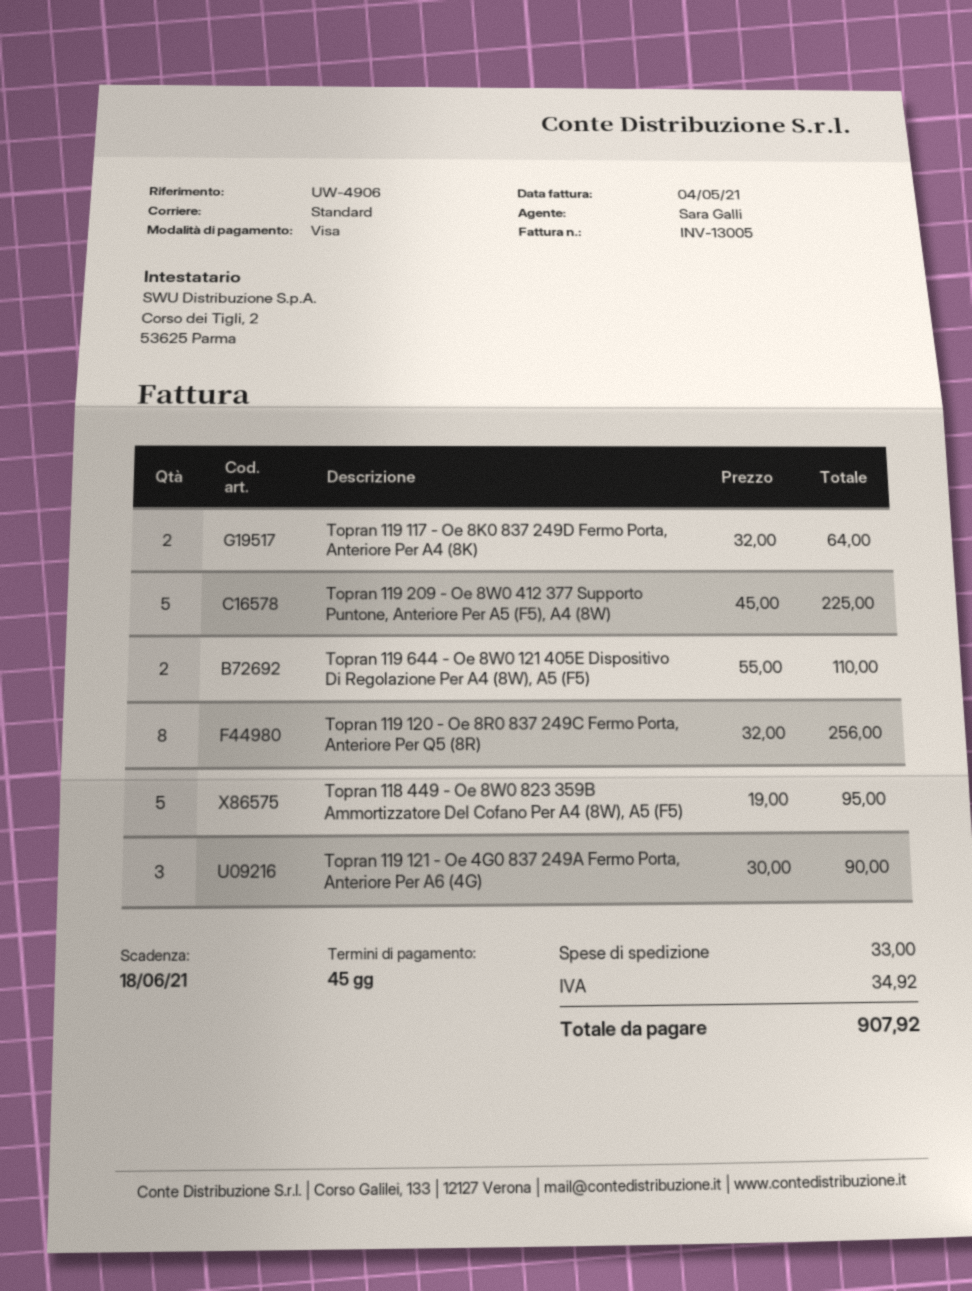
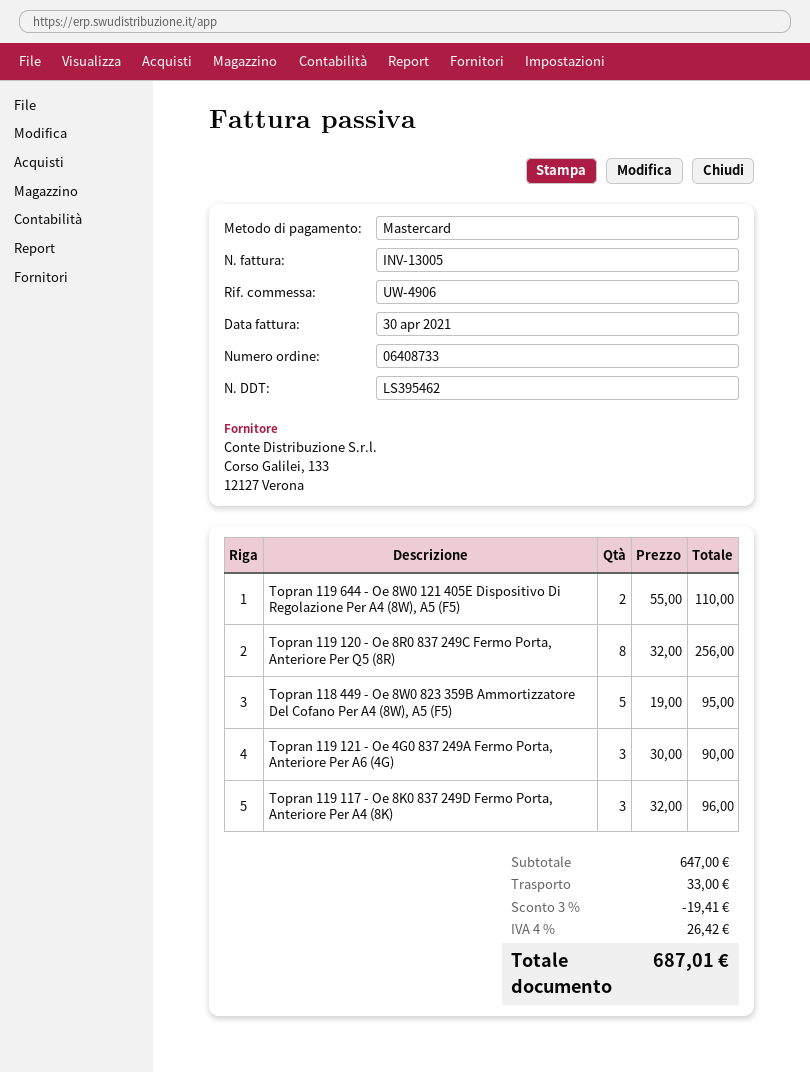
invoice date: 2021-05-04 -> 2021-04-30
payment method: Visa -> Mastercard
Topran 119 117 - Oe 8K0 837 249D Fermo Porta, Anteriore Per A4 (8K): 2 x 32.00 = 64.00 -> 3 x 32.00 = 96.00
Topran 119 209 - Oe 8W0 412 377 Supporto Puntone, Anteriore Per A5 (F5), A4 (8W): 5 x 45.00 = 225.00 -> none
discount: none -> 3% = 19.41
tax: 34.92 -> 26.42
total: 907.92 -> 687.01

